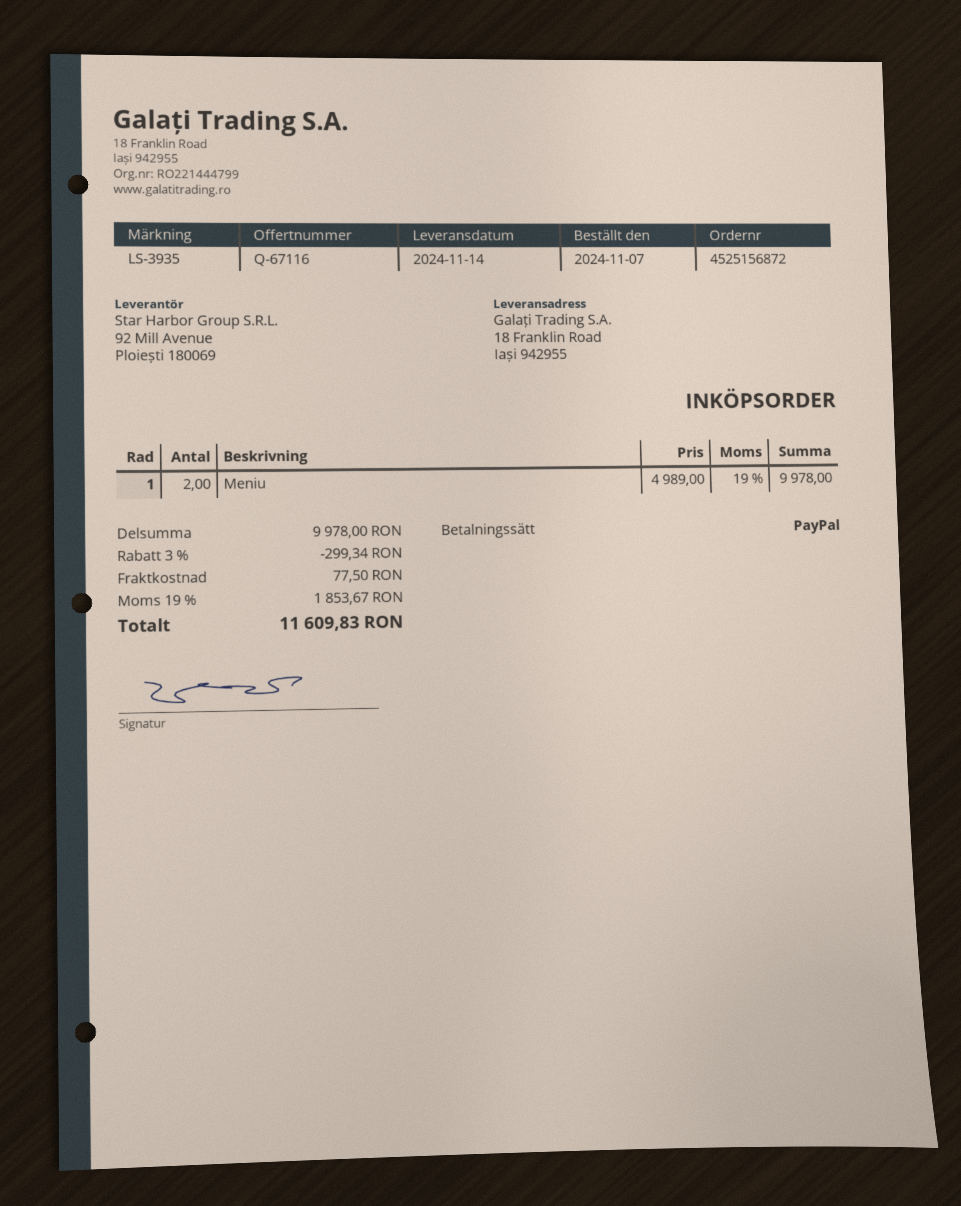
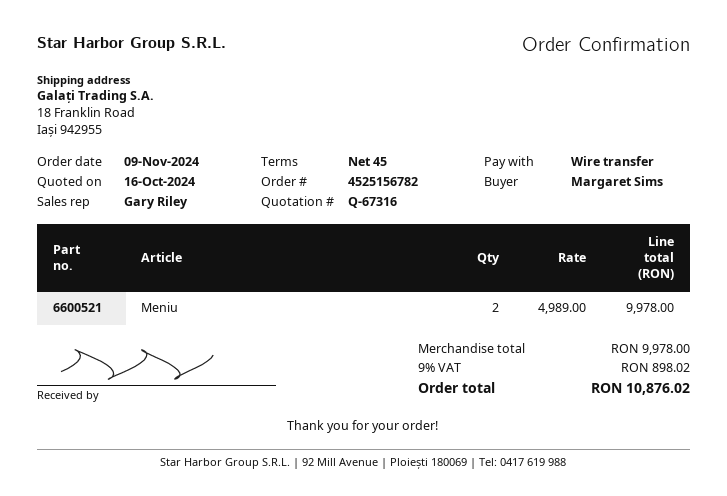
quote number: Q-67116 -> Q-67316
order number: 4525156872 -> 4525156782
order date: 2024-11-07 -> 2024-11-09
payment method: PayPal -> bank transfer
discount: 3% = 299.34 -> none
shipping: 77.50 -> none
tax: 19% = 1853.67 -> 9% = 898.02
total: 11609.83 -> 10876.02

